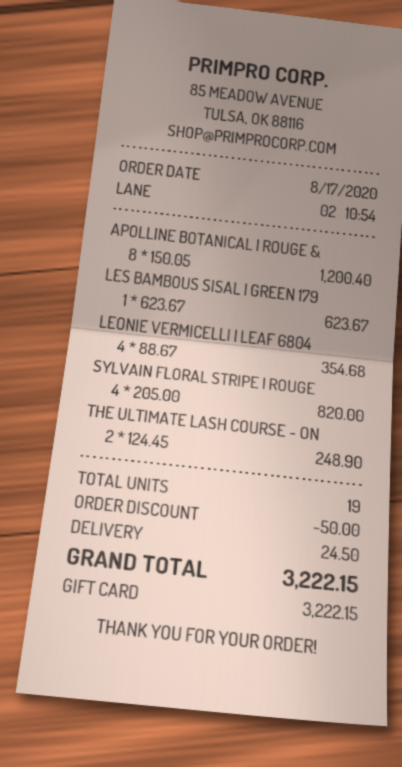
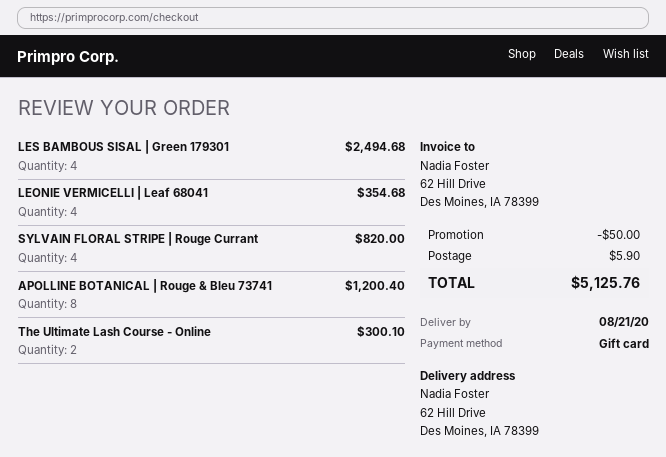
LES BAMBOUS SISAL | GREEN 179: 1 for 623.67 -> 4 for 2494.68
THE ULTIMATE LASH COURSE - ON: 2 for 248.90 -> 2 for 300.10
shipping: 24.50 -> 5.90
total: 3222.15 -> 5125.76

